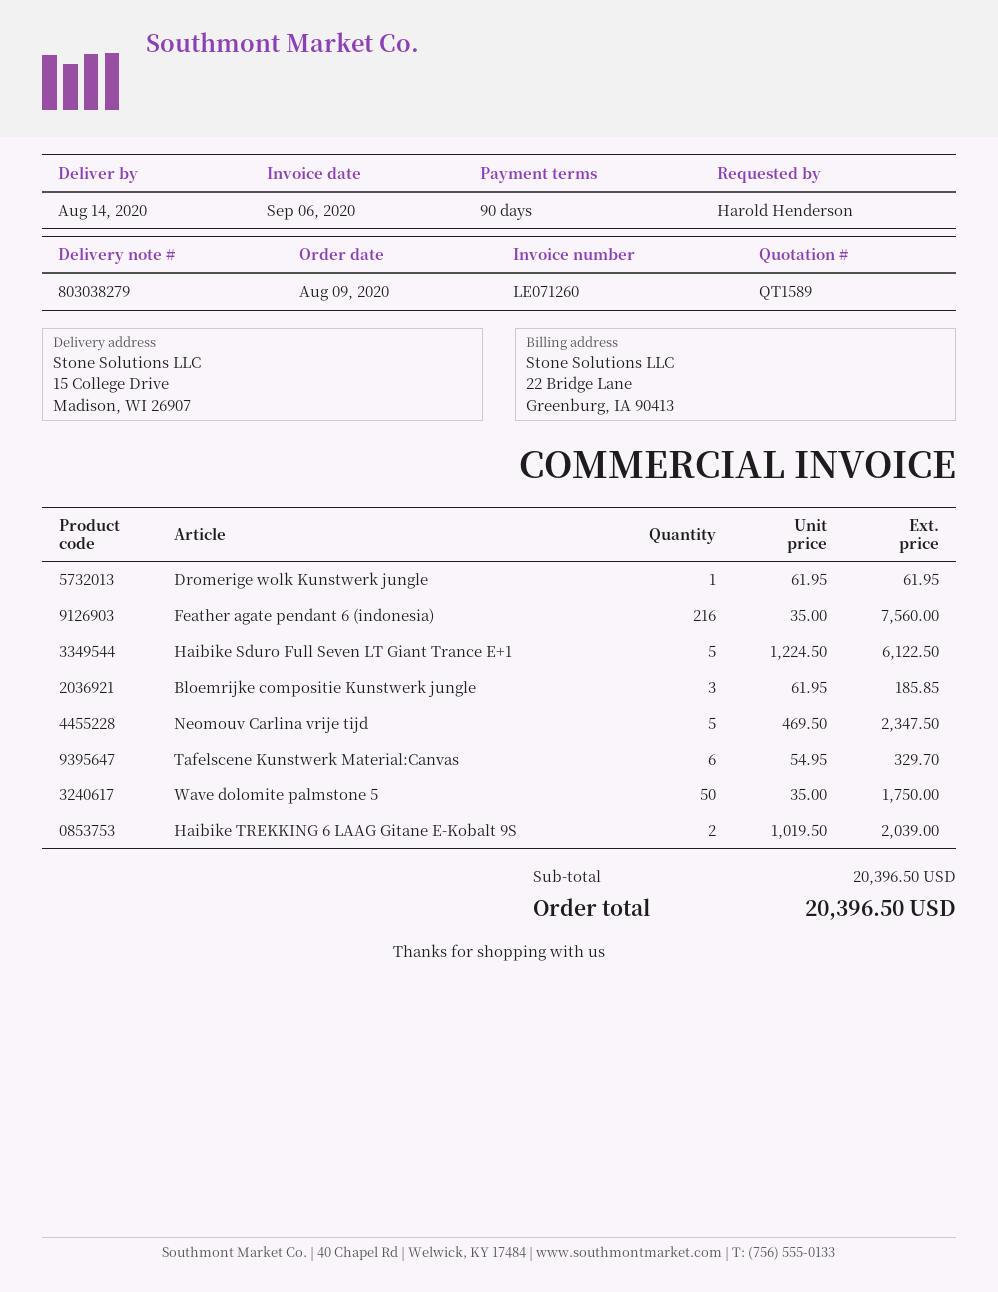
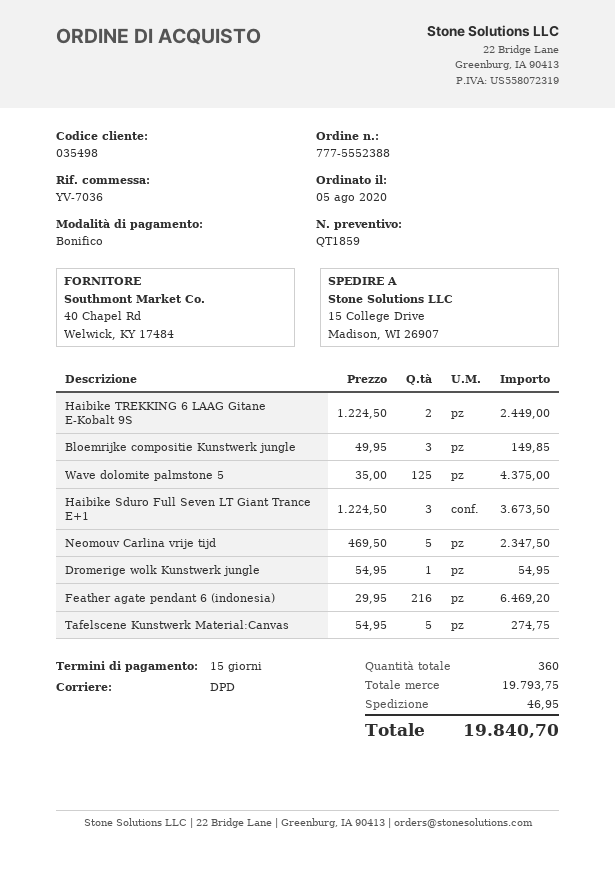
quote number: QT1589 -> QT1859
order date: 2020-08-09 -> 2020-08-05
payment terms: 90 days -> 15 days
Dromerige wolk Kunstwerk jungle: 1 x 61.95 = 61.95 -> 1 x 54.95 = 54.95
Feather agate pendant 6 (indonesia): 216 x 35.00 = 7560.00 -> 216 x 29.95 = 6469.20
Haibike Sduro Full Seven LT Giant Trance E+1: 5 x 1224.50 = 6122.50 -> 3 x 1224.50 = 3673.50
Bloemrijke compositie Kunstwerk jungle: 3 x 61.95 = 185.85 -> 3 x 49.95 = 149.85
Tafelscene Kunstwerk Material:Canvas: 6 x 54.95 = 329.70 -> 5 x 54.95 = 274.75
Wave dolomite palmstone 5: 50 x 35.00 = 1750.00 -> 125 x 35.00 = 4375.00
Haibike TREKKING 6 LAAG Gitane E-Kobalt 9S: 2 x 1019.50 = 2039.00 -> 2 x 1224.50 = 2449.00
subtotal: 20396.50 -> 19793.75
shipping: none -> 46.95
total: 20396.50 -> 19840.70

